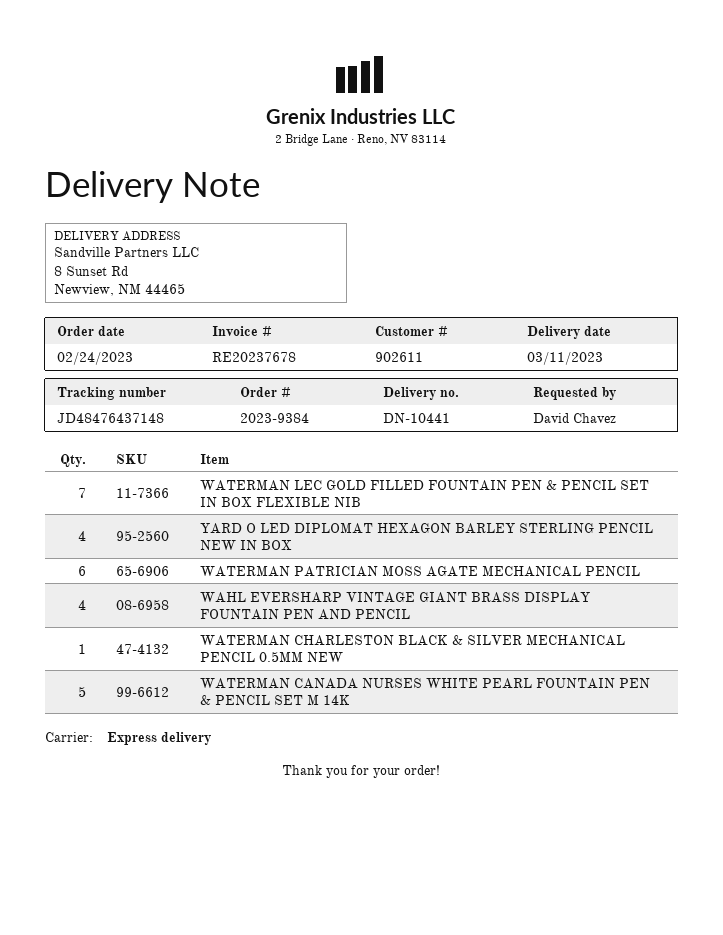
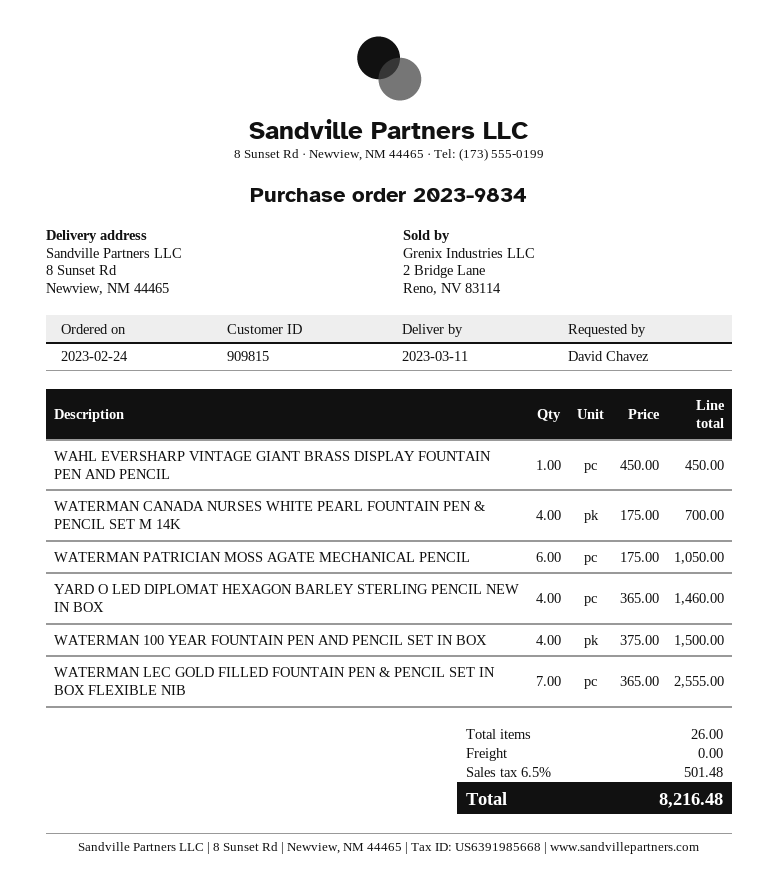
order number: 2023-9384 -> 2023-9834
customer number: 902611 -> 909815
WAHL EVERSHARP VINTAGE GIANT BRASS DISPLAY FOUNTAIN PEN AND PENCIL: 4 -> 1
WATERMAN CHARLESTON BLACK & SILVER MECHANICAL PENCIL 0.5MM NEW: 1 -> none
WATERMAN CANADA NURSES WHITE PEARL FOUNTAIN PEN & PENCIL SET M 14K: 5 -> 4
WATERMAN 100 YEAR FOUNTAIN PEN AND PENCIL SET IN BOX: none -> 4

